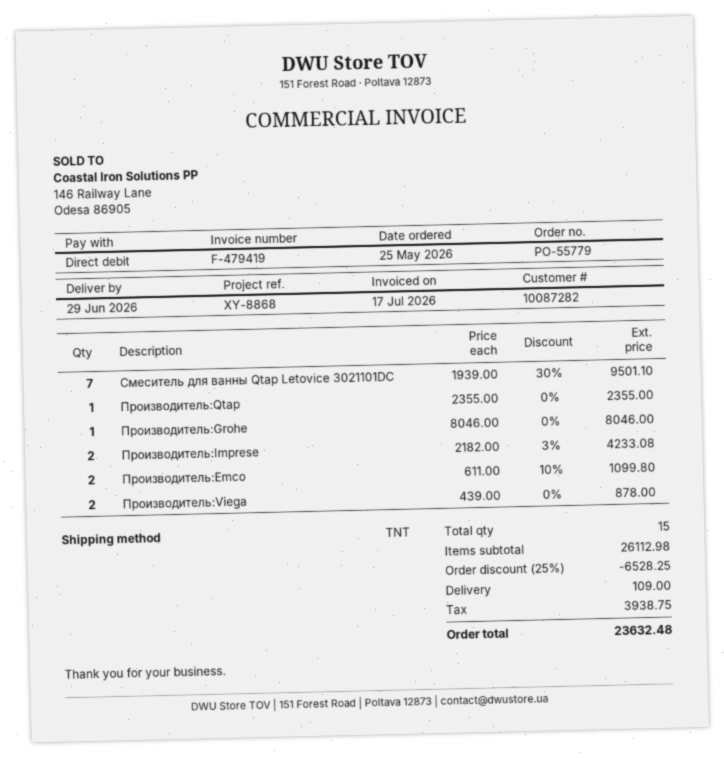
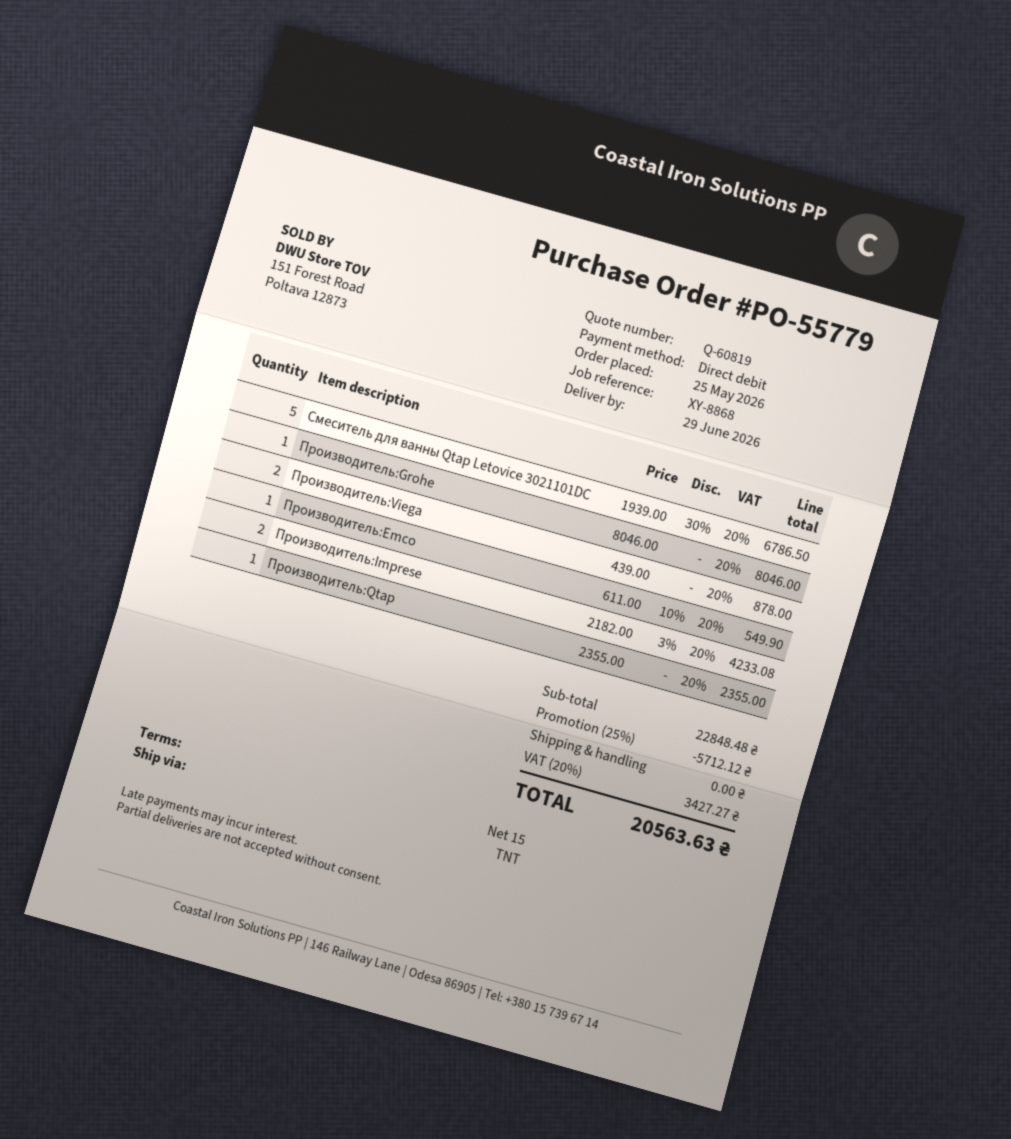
Смеситель для ванны Qtap Letovice 3021101DC: 7 x 1939.00 - 30% = 9501.10 -> 5 x 1939.00 - 30% = 6786.50
Производитель:Emco: 2 x 611.00 - 10% = 1099.80 -> 1 x 611.00 - 10% = 549.90
subtotal: 26112.98 -> 22848.48
discount: 25% = 6528.25 -> 25% = 5712.12
shipping: 109.00 -> 0.00
tax: 3938.75 -> 3427.27
total: 23632.48 -> 20563.63

